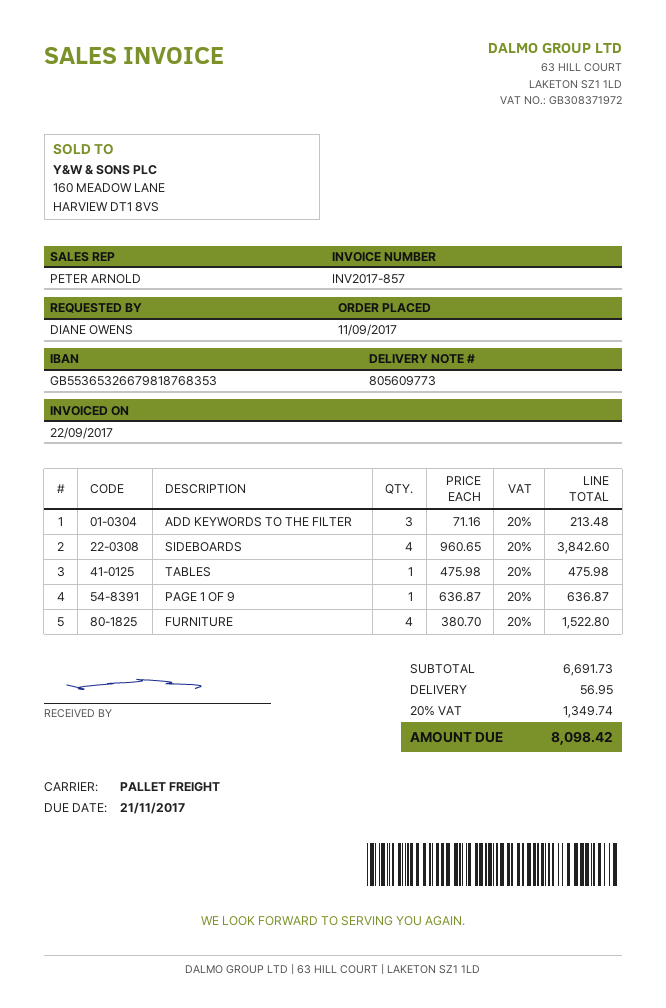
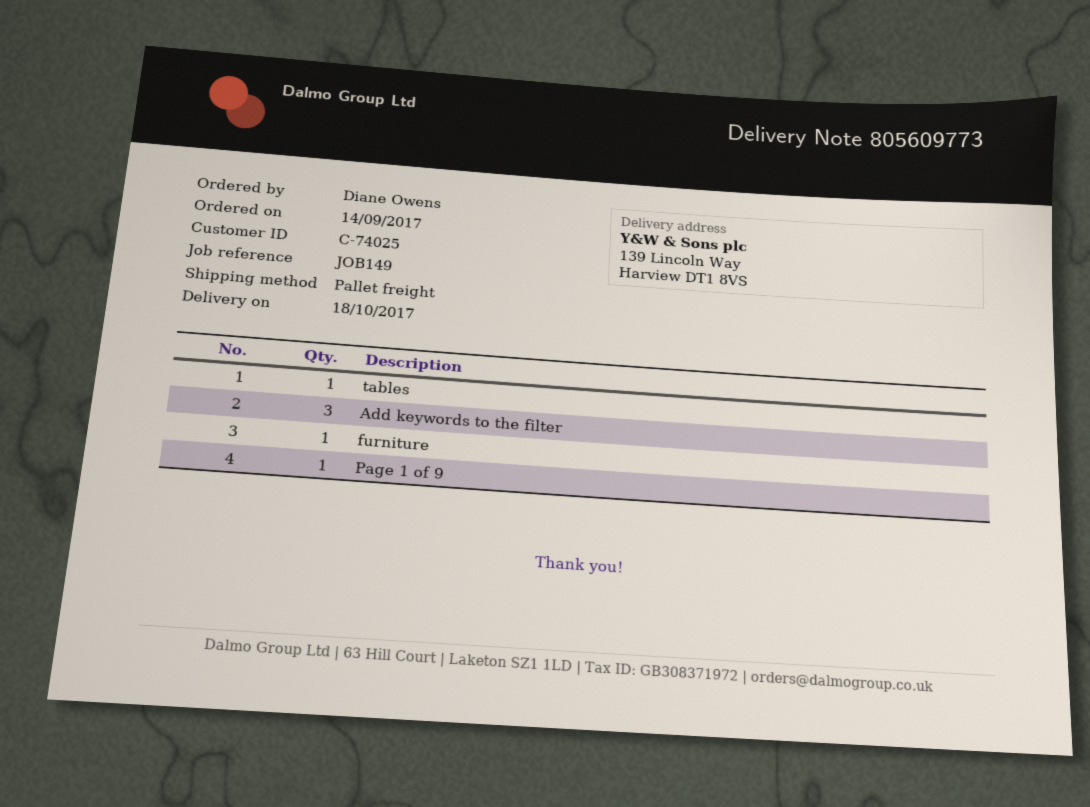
order date: 2017-09-11 -> 2017-09-14
SIDEBOARDS: 4 -> none
FURNITURE: 4 -> 1

